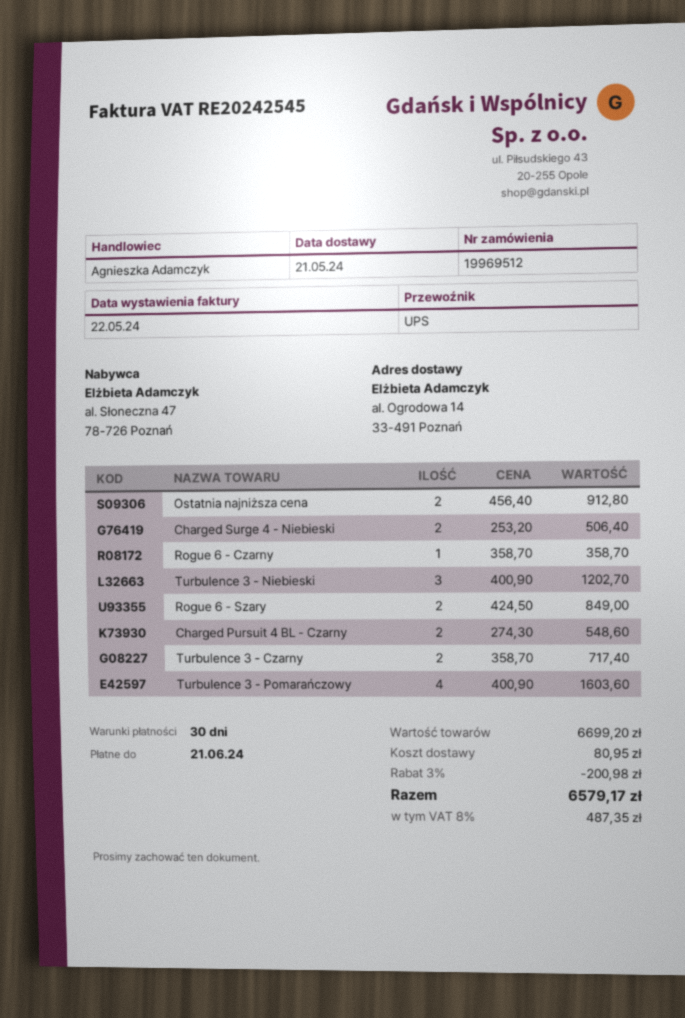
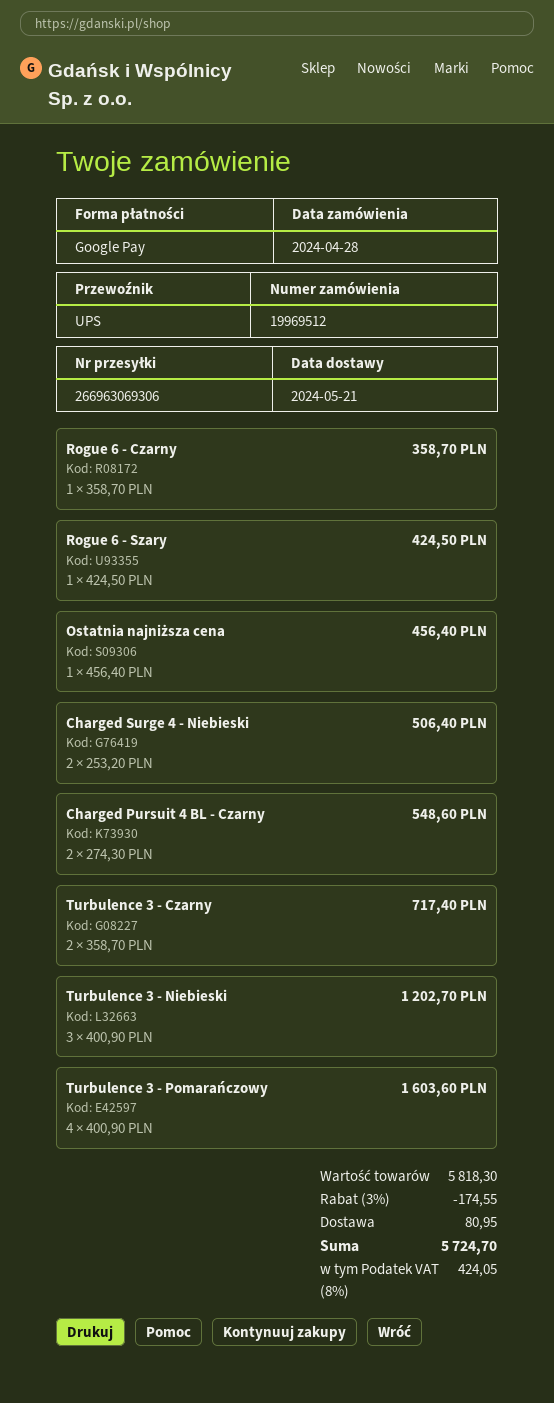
Ostatnia najniższa cena: 2 x 456.40 = 912.80 -> 1 x 456.40 = 456.40
Rogue 6 - Szary: 2 x 424.50 = 849.00 -> 1 x 424.50 = 424.50
subtotal: 6699.20 -> 5818.30
discount: 3% = 200.98 -> 3% = 174.55
tax: 8% = 487.35 -> 8% = 424.05
total: 6579.17 -> 5724.70

